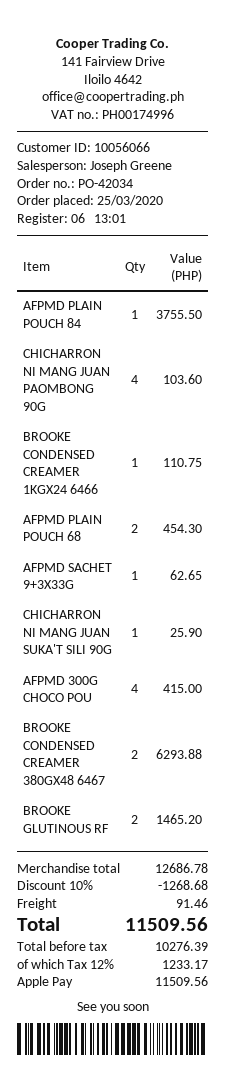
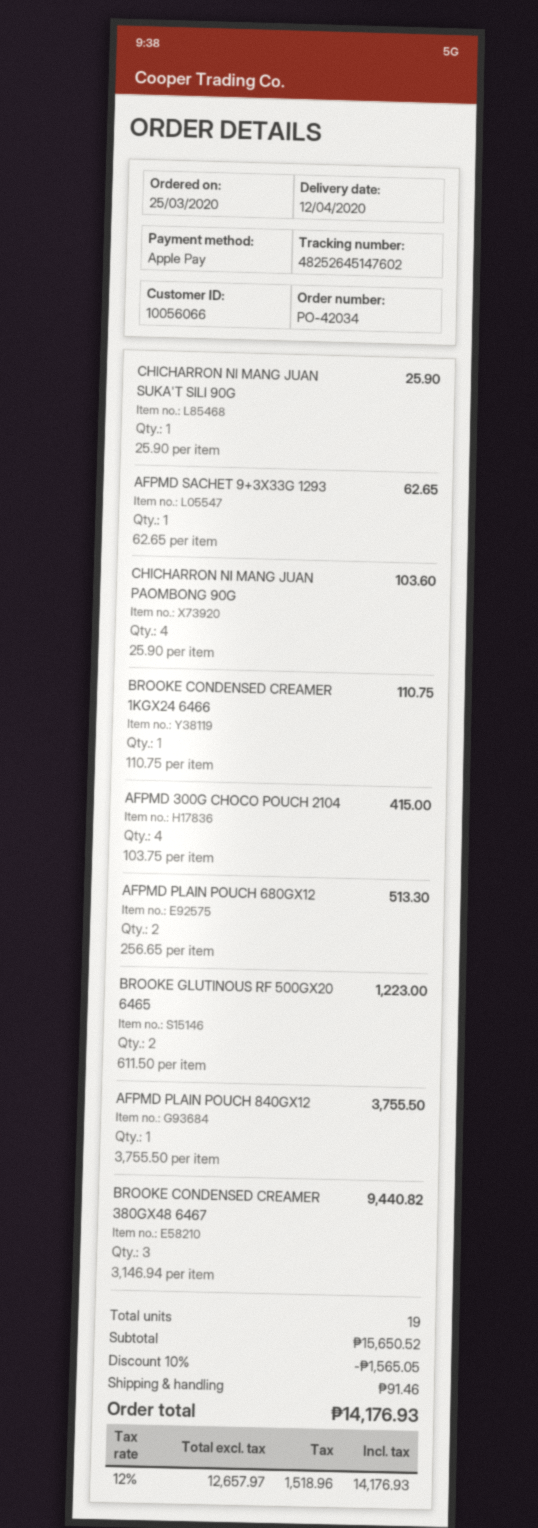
AFPMD PLAIN POUCH 68: 2 for 454.30 -> 2 for 513.30
BROOKE CONDENSED CREAMER 380GX48 6467: 2 for 6293.88 -> 3 for 9440.82
BROOKE GLUTINOUS RF: 2 for 1465.20 -> 2 for 1223.00
subtotal: 12686.78 -> 15650.52
discount: 10% = 1268.68 -> 10% = 1565.05
net: 10276.39 -> 12657.97
tax: 12% = 1233.17 -> 12% = 1518.96
total: 11509.56 -> 14176.93

